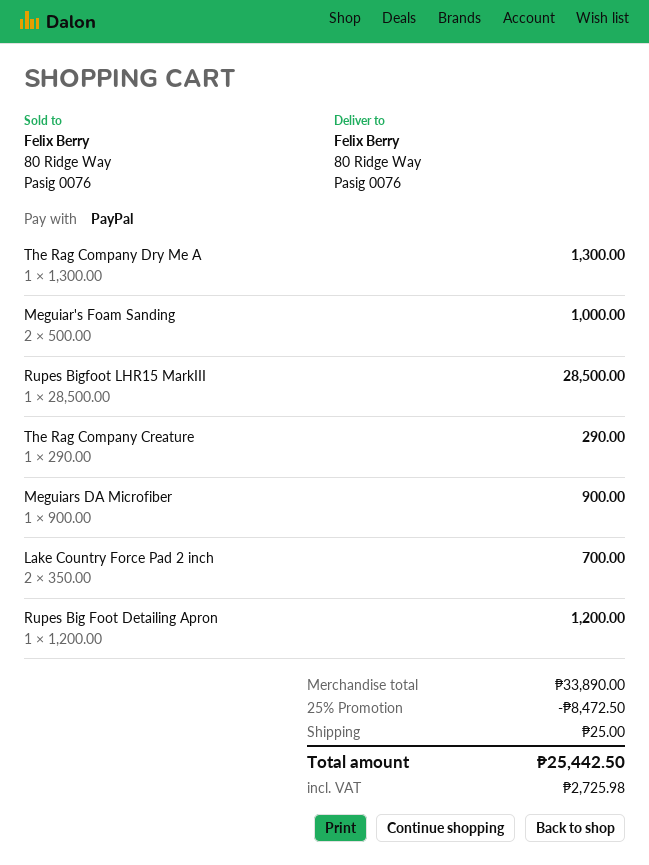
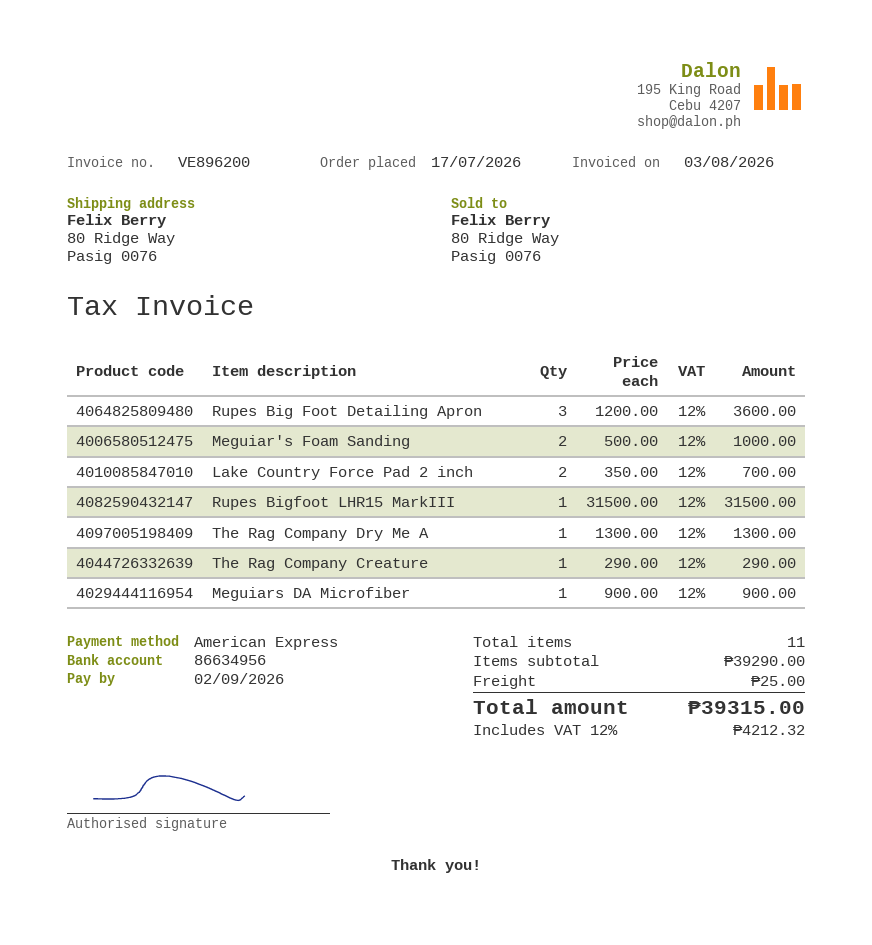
payment method: PayPal -> American Express
Rupes Bigfoot LHR15 MarkIII: 1 x 28500.00 = 28500.00 -> 1 x 31500.00 = 31500.00
Rupes Big Foot Detailing Apron: 1 x 1200.00 = 1200.00 -> 3 x 1200.00 = 3600.00
subtotal: 33890.00 -> 39290.00
discount: 25% = 8472.50 -> none
tax: 2725.98 -> 4212.32
total: 25442.50 -> 39315.00

